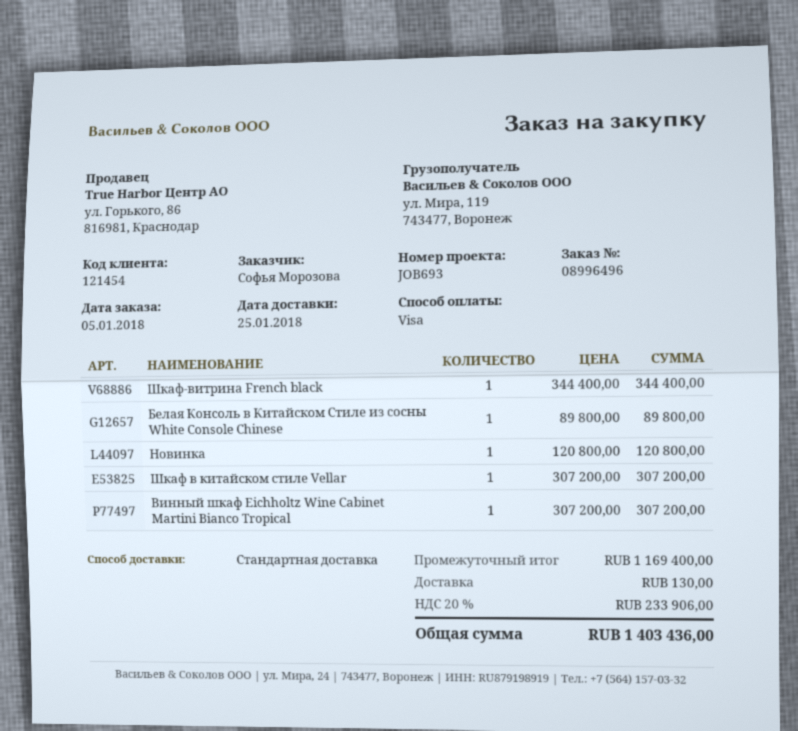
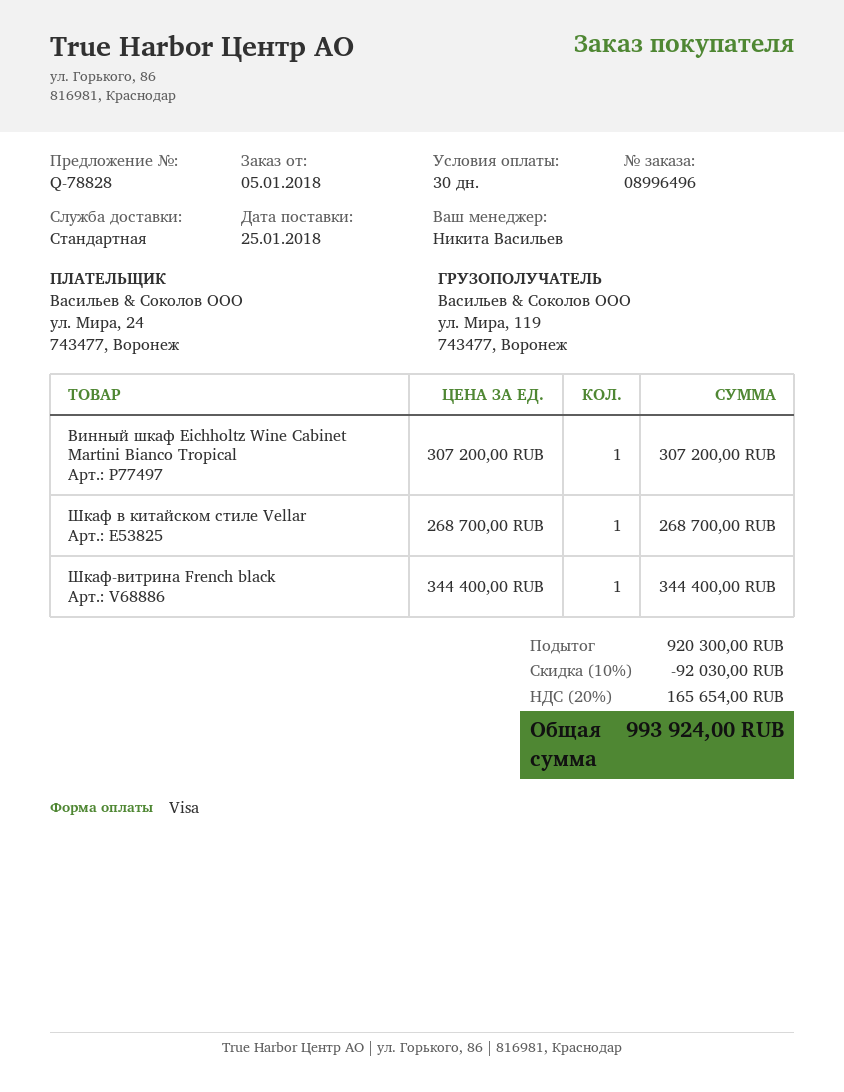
Белая Консоль в Китайском Стиле из сосны White Console Chinese: 1 x 89800.00 = 89800.00 -> none
Новинка: 1 x 120800.00 = 120800.00 -> none
Шкаф в китайском стиле Vellar: 1 x 307200.00 = 307200.00 -> 1 x 268700.00 = 268700.00
subtotal: 1169400.00 -> 920300.00
discount: none -> 10% = 92030.00
shipping: 130.00 -> none
tax: 20% = 233906.00 -> 20% = 165654.00
total: 1403436.00 -> 993924.00

